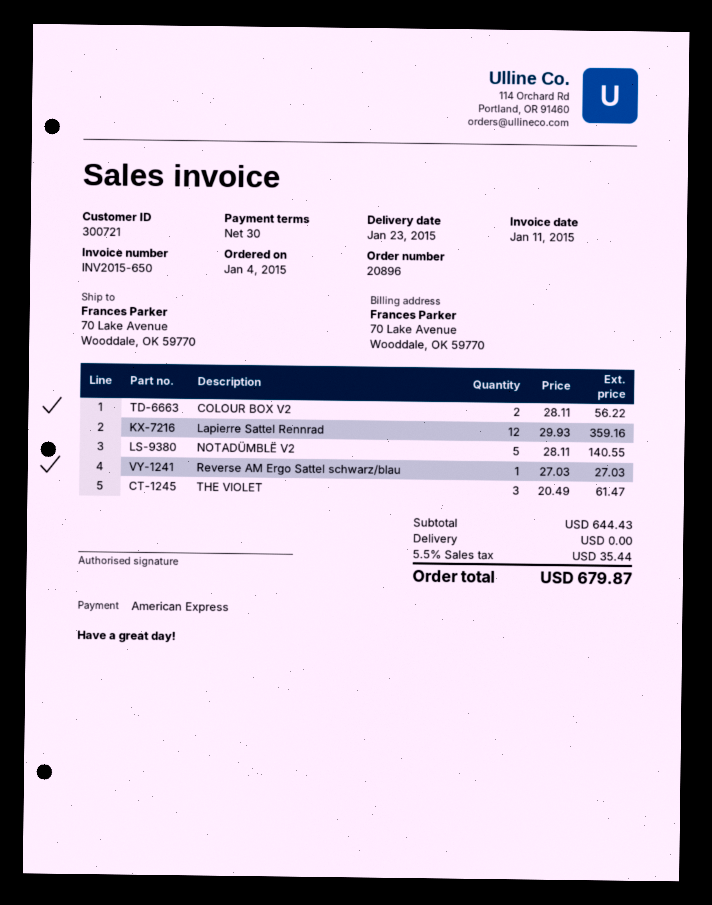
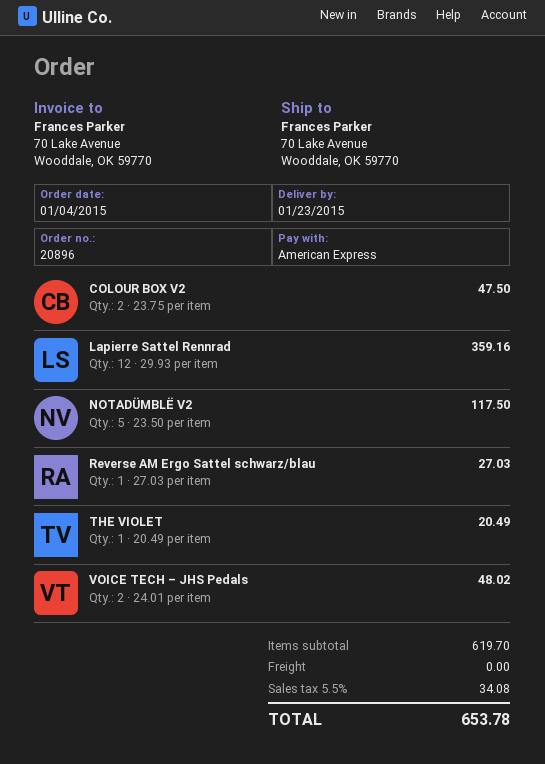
COLOUR BOX V2: 2 x 28.11 = 56.22 -> 2 x 23.75 = 47.50
NOTADÜMBLË V2: 5 x 28.11 = 140.55 -> 5 x 23.50 = 117.50
THE VIOLET: 3 x 20.49 = 61.47 -> 1 x 20.49 = 20.49
VOICE TECH – JHS Pedals: none -> 2 x 24.01 = 48.02
subtotal: 644.43 -> 619.70
tax: 5.5% = 35.44 -> 5.5% = 34.08
total: 679.87 -> 653.78

